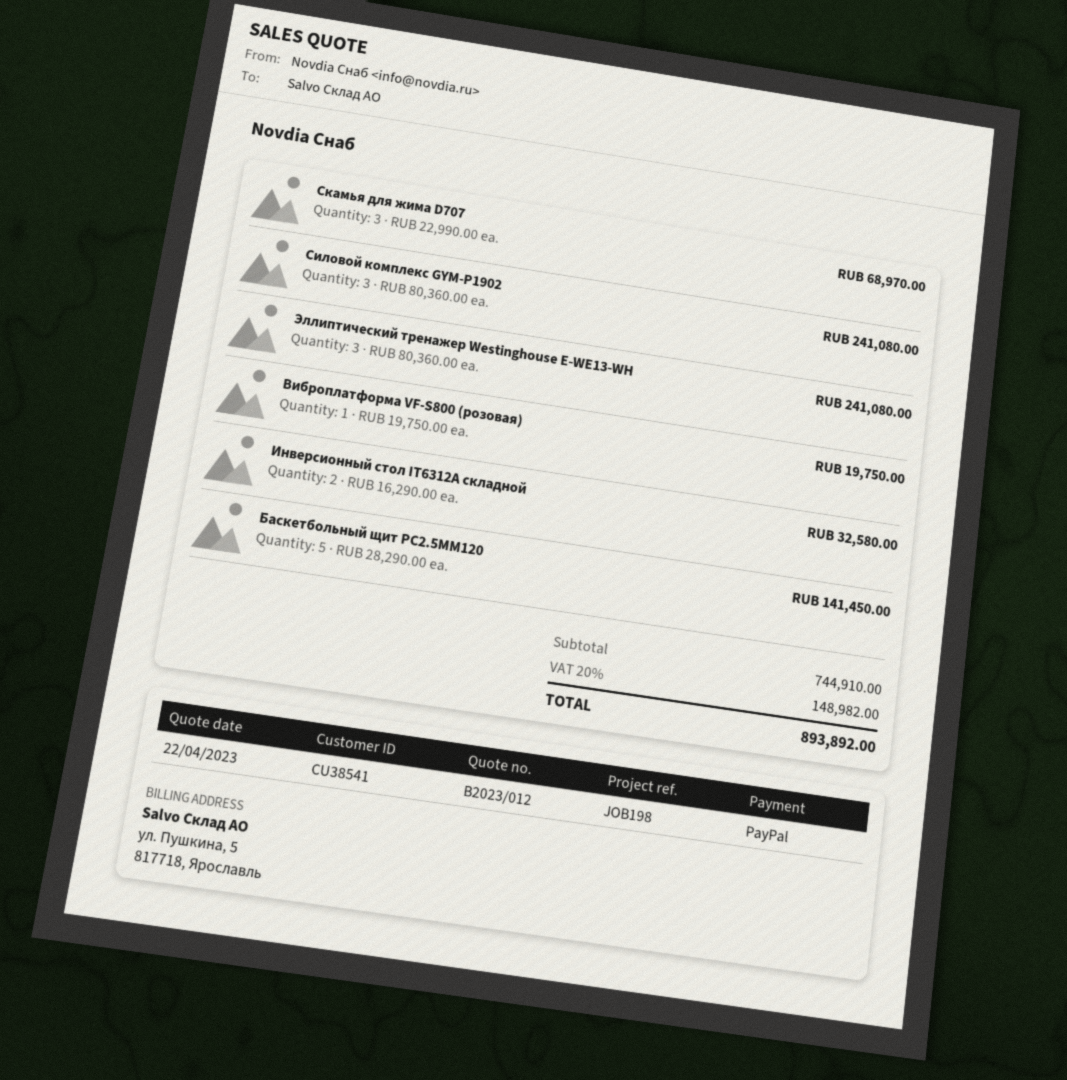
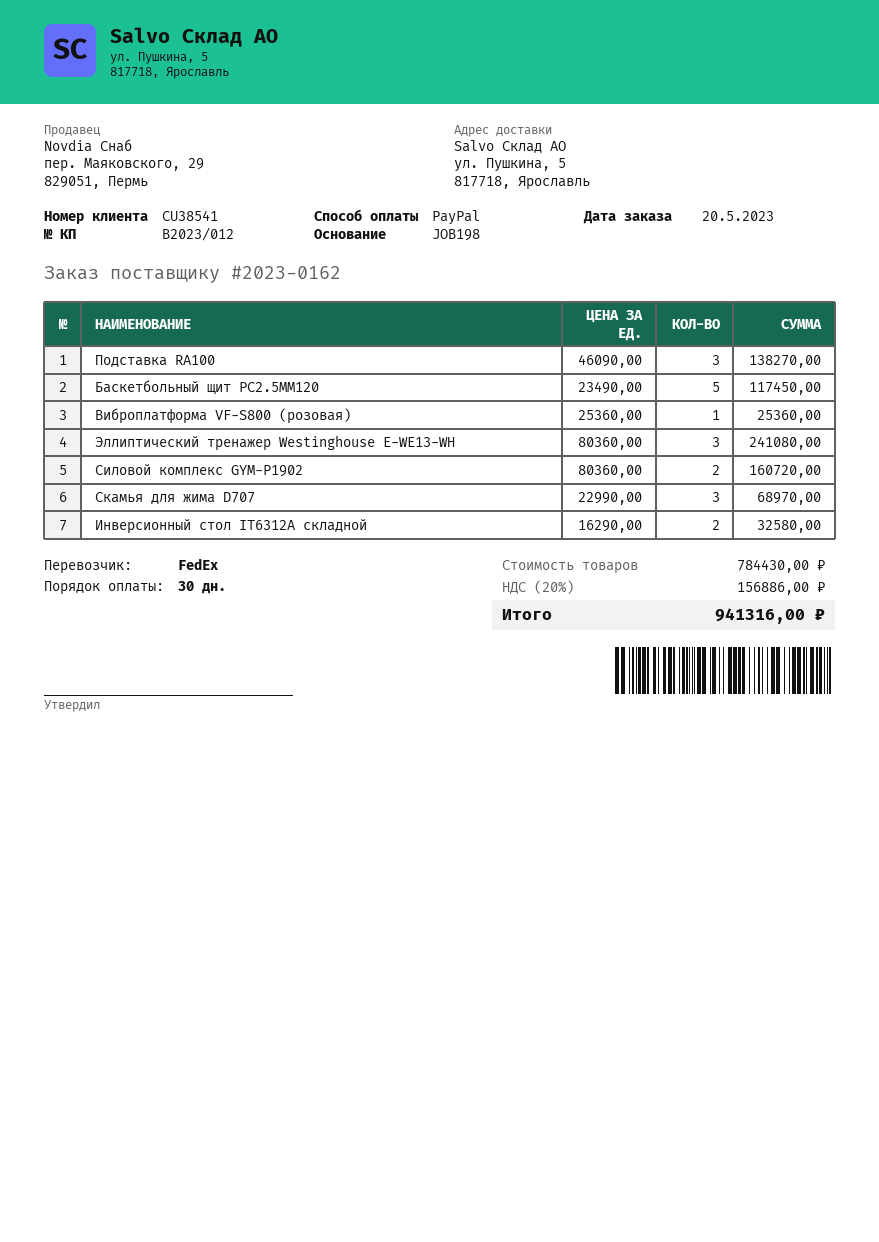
Силовой комплекс GYM-P1902: 3 x 80360.00 = 241080.00 -> 2 x 80360.00 = 160720.00
Виброплатформа VF-S800 (розовая): 1 x 19750.00 = 19750.00 -> 1 x 25360.00 = 25360.00
Баскетбольный щит PC2.5MM120: 5 x 28290.00 = 141450.00 -> 5 x 23490.00 = 117450.00
Подставка RA100: none -> 3 x 46090.00 = 138270.00
subtotal: 744910.00 -> 784430.00
tax: 20% = 148982.00 -> 20% = 156886.00
total: 893892.00 -> 941316.00

